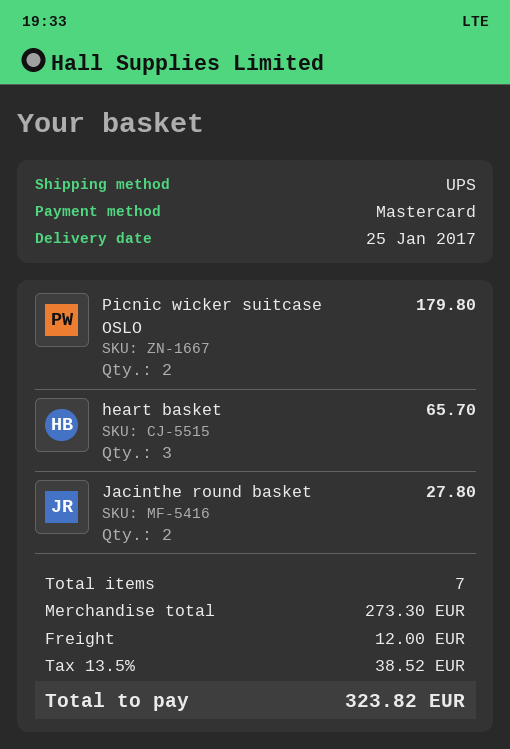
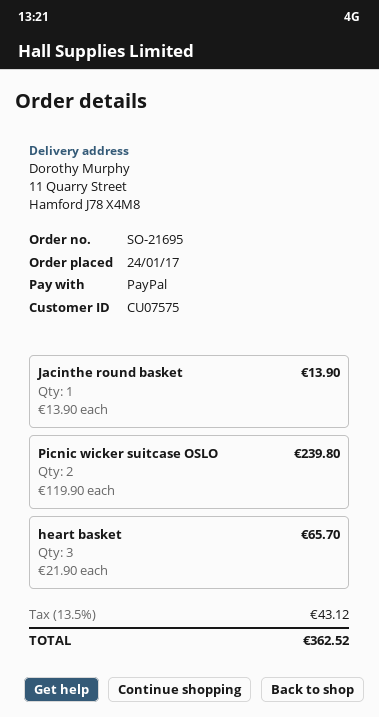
payment method: Mastercard -> PayPal
Picnic wicker suitcase OSLO: 2 for 179.80 -> 2 for 239.80
Jacinthe round basket: 2 for 27.80 -> 1 for 13.90
shipping: 12.00 -> none
tax: 13.5% = 38.52 -> 13.5% = 43.12
total: 323.82 -> 362.52

